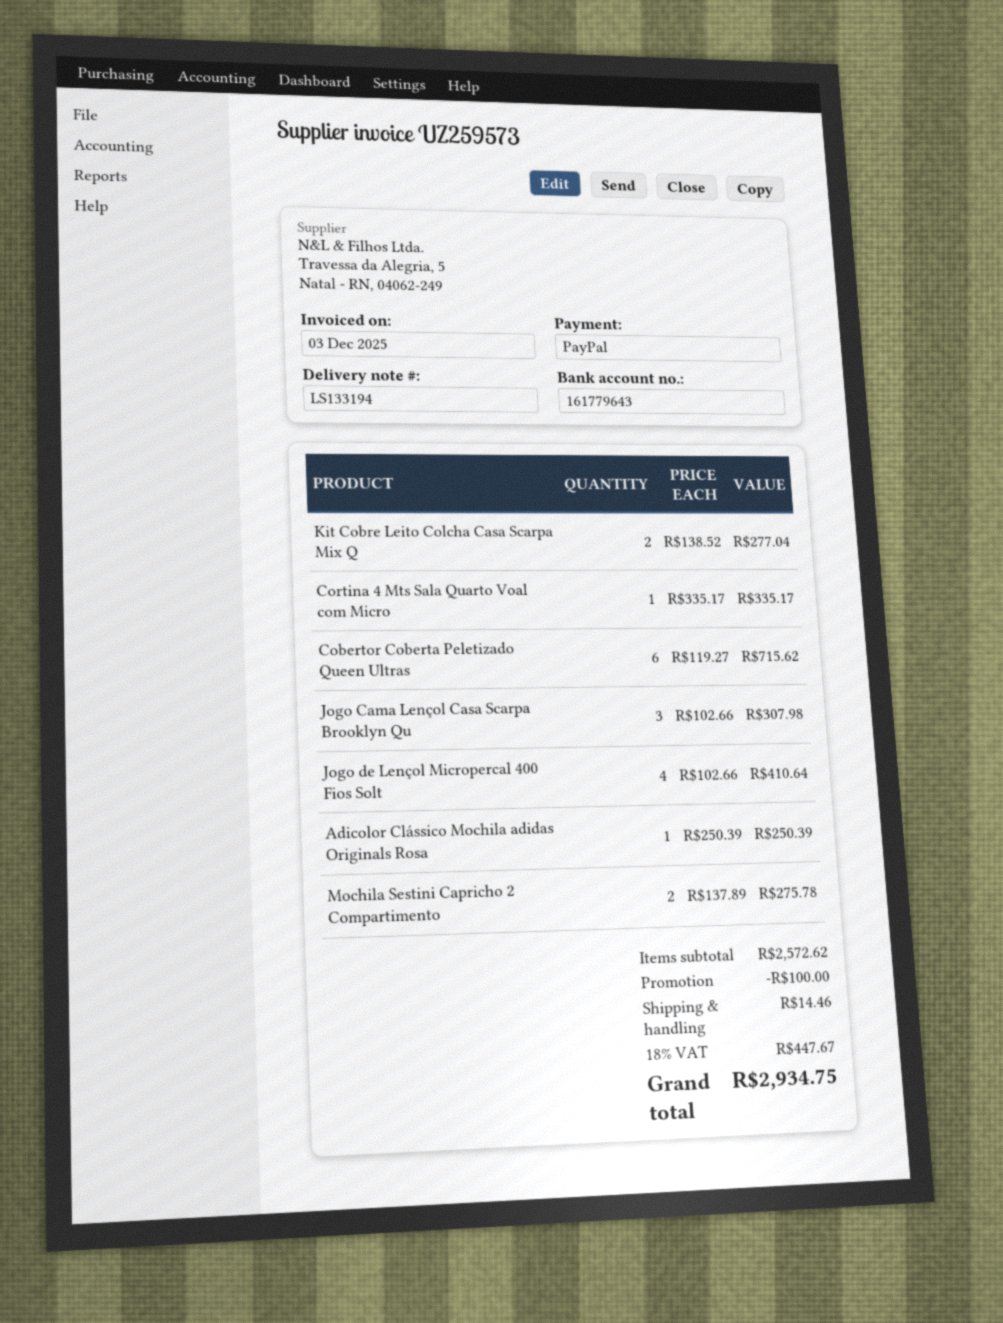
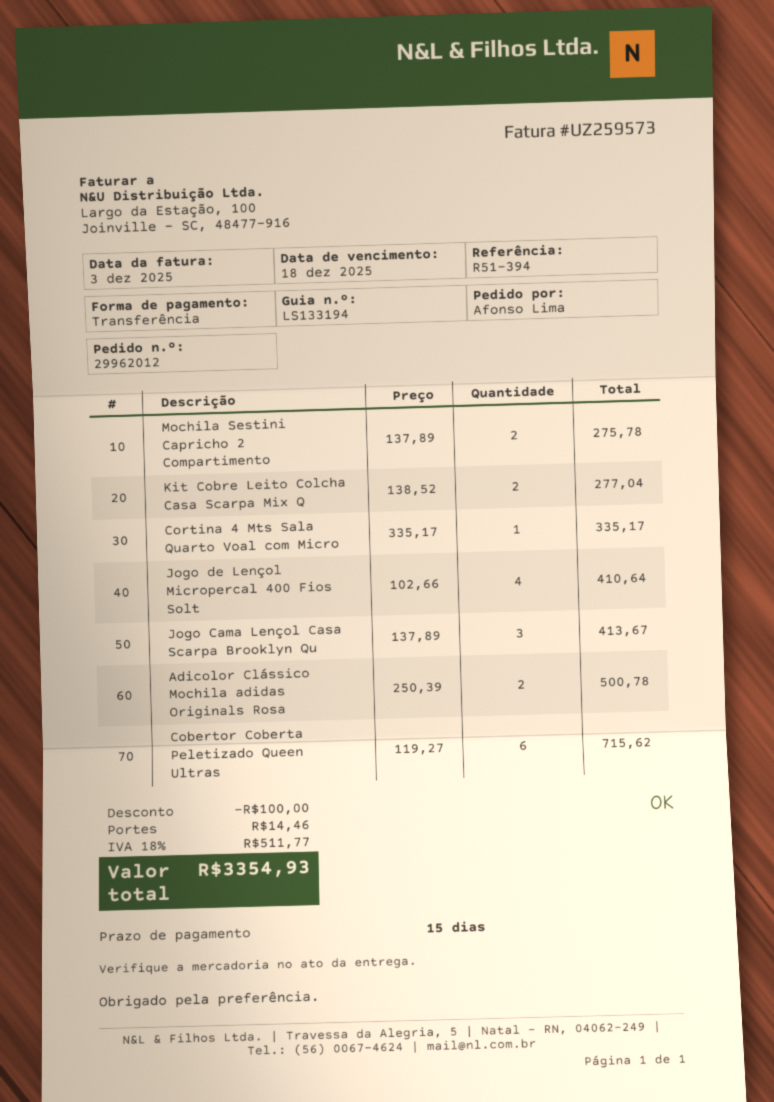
payment method: PayPal -> bank transfer
Jogo Cama Lençol Casa Scarpa Brooklyn Qu: 3 x 102.66 = 307.98 -> 3 x 137.89 = 413.67
Adicolor Clássico Mochila adidas Originals Rosa: 1 x 250.39 = 250.39 -> 2 x 250.39 = 500.78
tax: 18% = 447.67 -> 18% = 511.77
total: 2934.75 -> 3354.93

